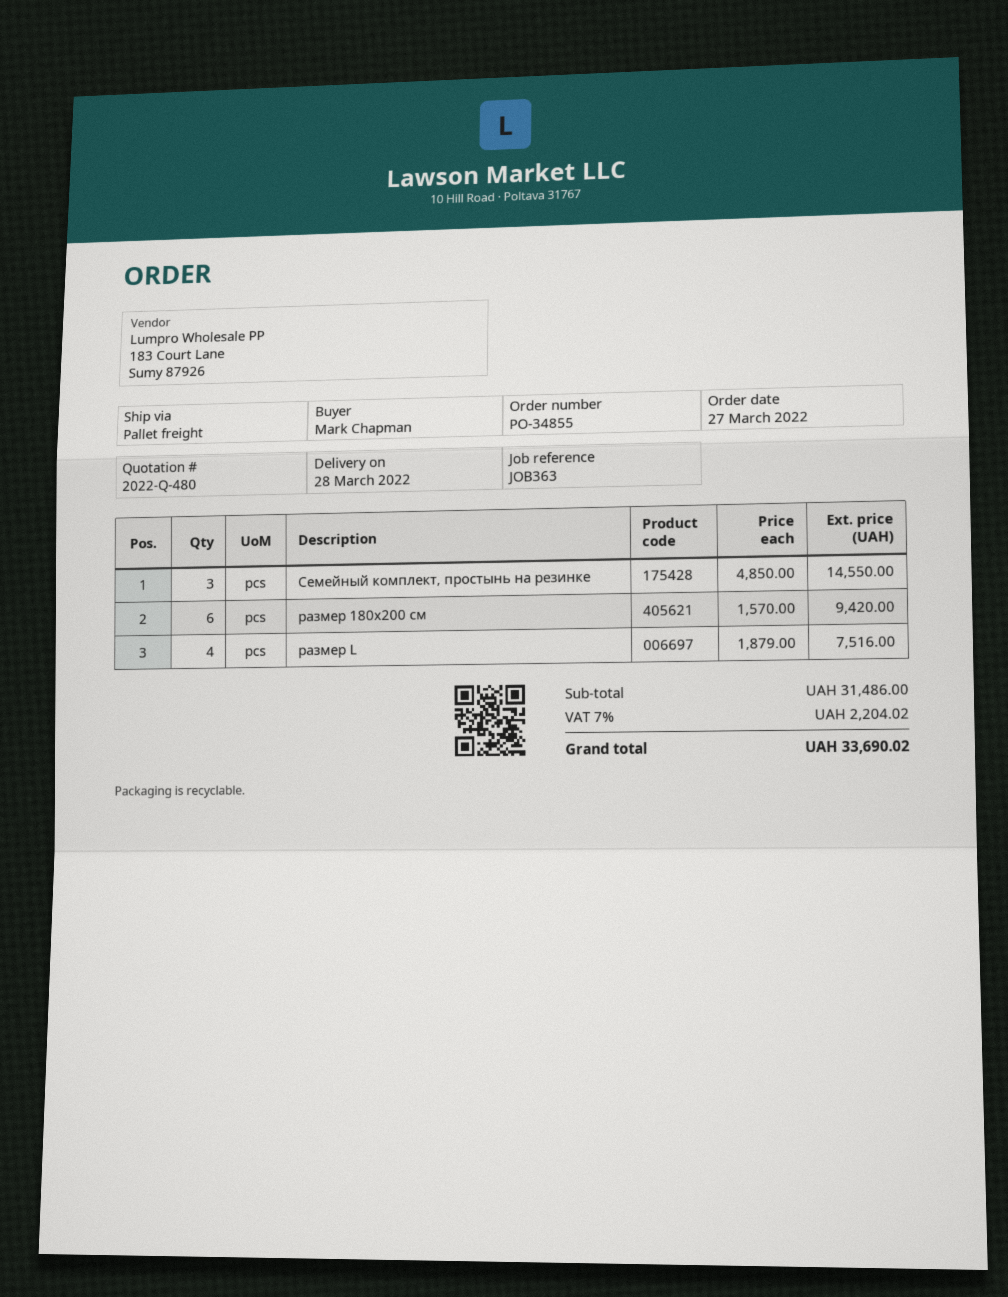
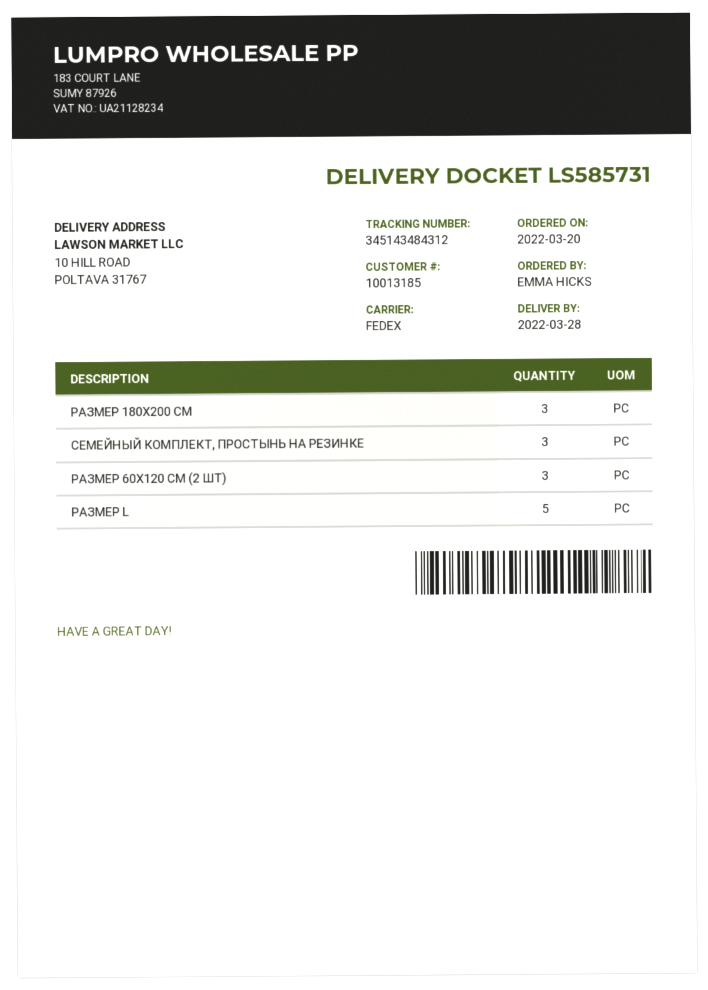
order date: 2022-03-27 -> 2022-03-20
ordered by: Mark Chapman -> EMMA HICKS
shipping method: pallet freight -> FedEx
размер 180х200 см: 6 -> 3
размер L: 4 -> 5
РАЗМЕР 60Х120 СМ (2 ШТ): none -> 3

